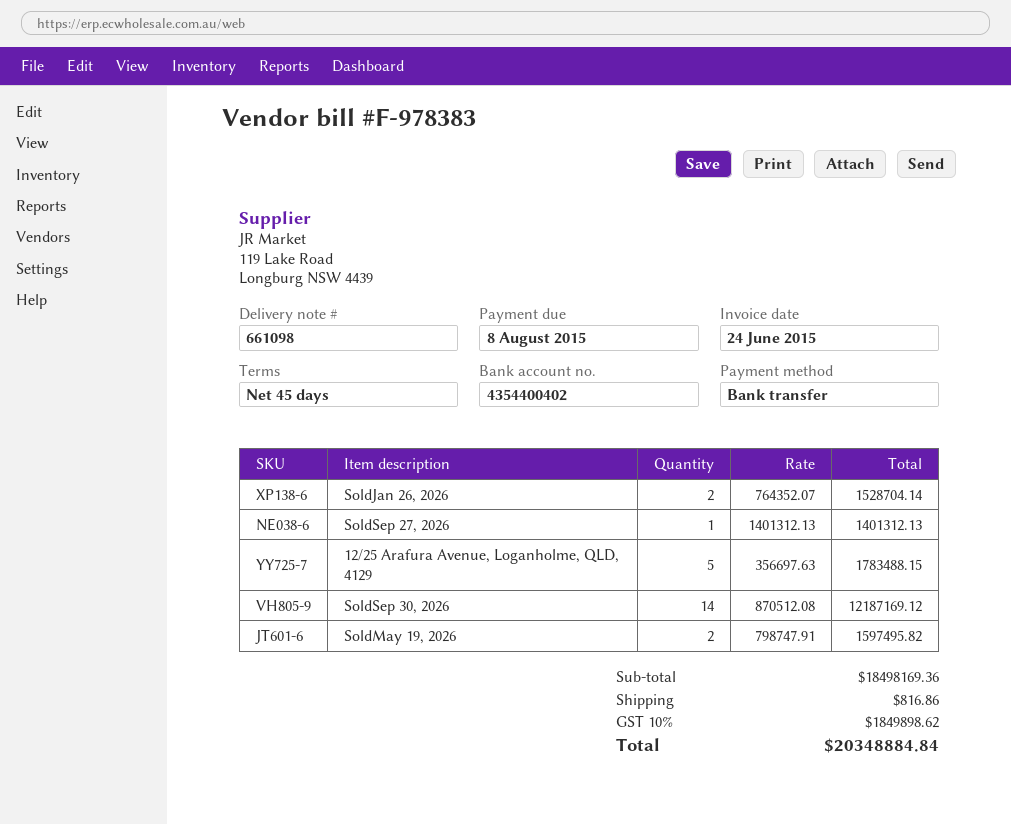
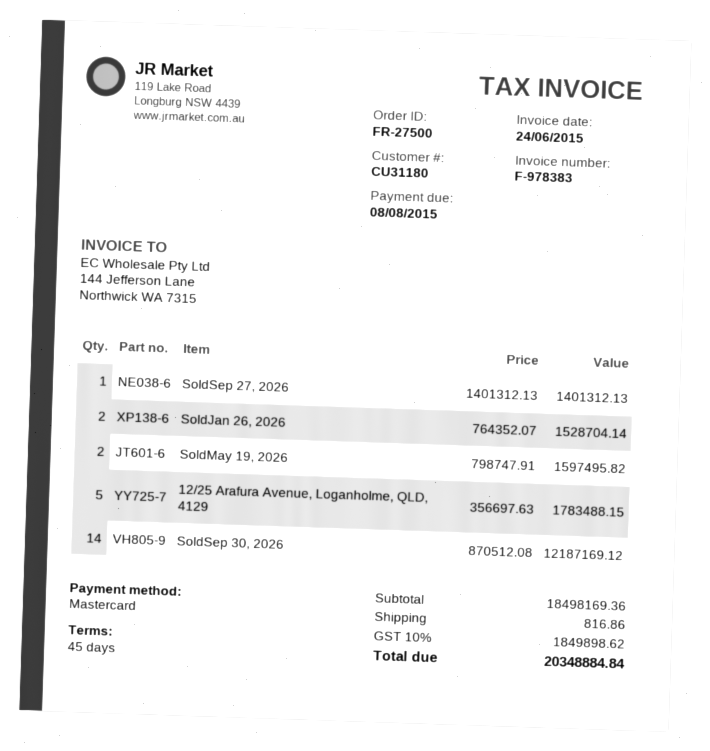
payment method: bank transfer -> Mastercard

